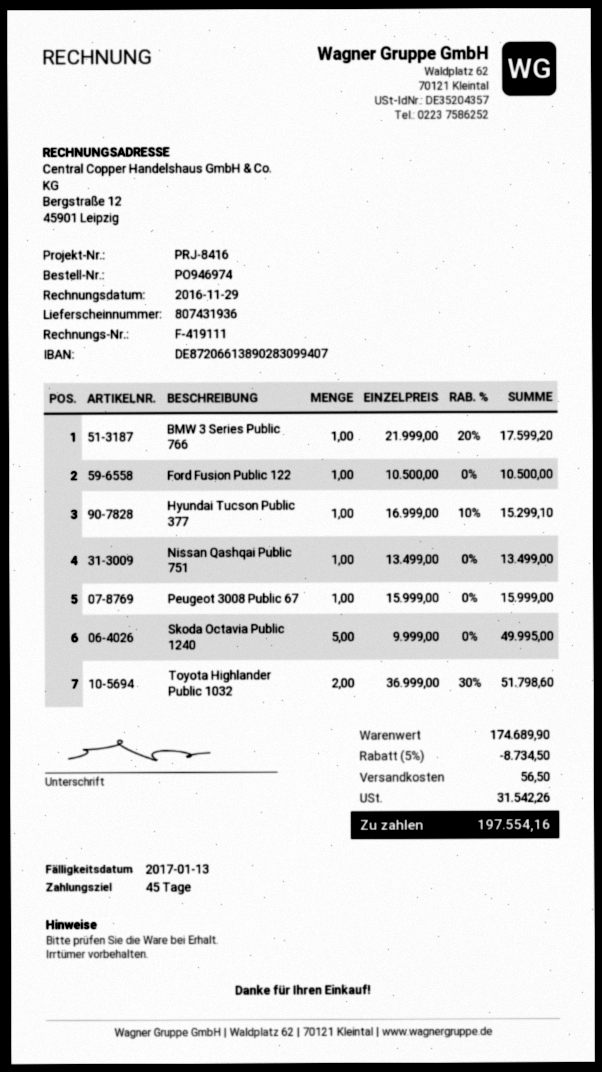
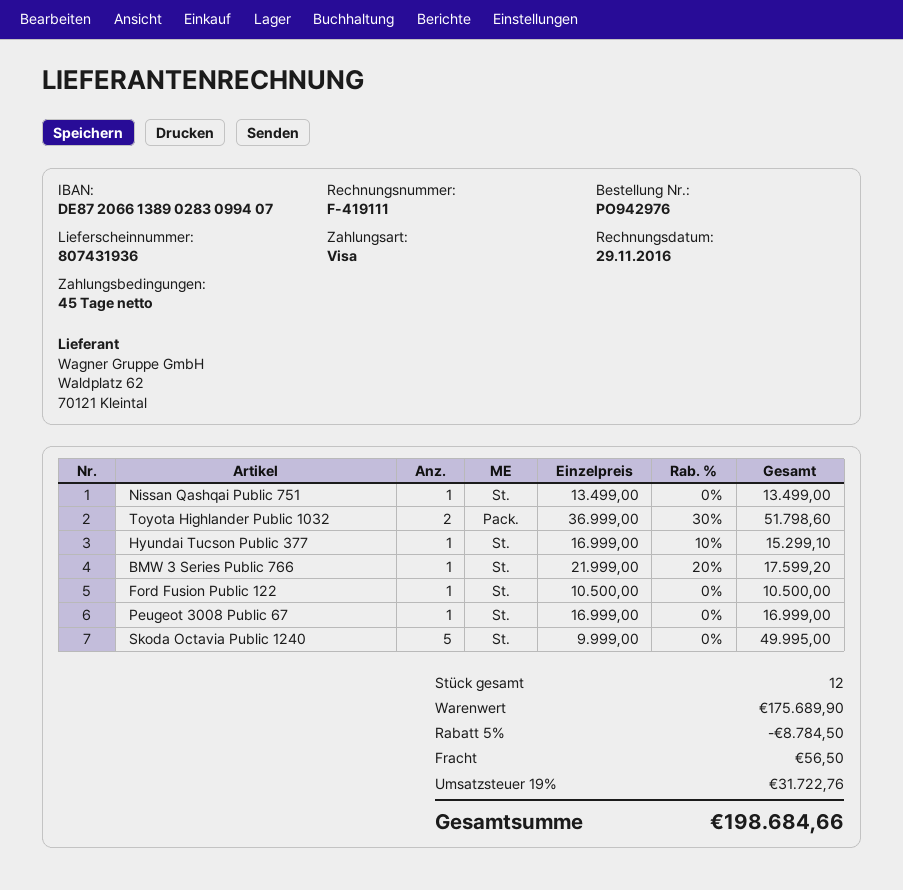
order number: PO946974 -> PO942976
Peugeot 3008 Public 67: 1 x 15999.00 = 15999.00 -> 1 x 16999.00 = 16999.00
subtotal: 174689.90 -> 175689.90
discount: 5% = 8734.50 -> 5% = 8784.50
tax: 31542.26 -> 31722.76
total: 197554.16 -> 198684.66

